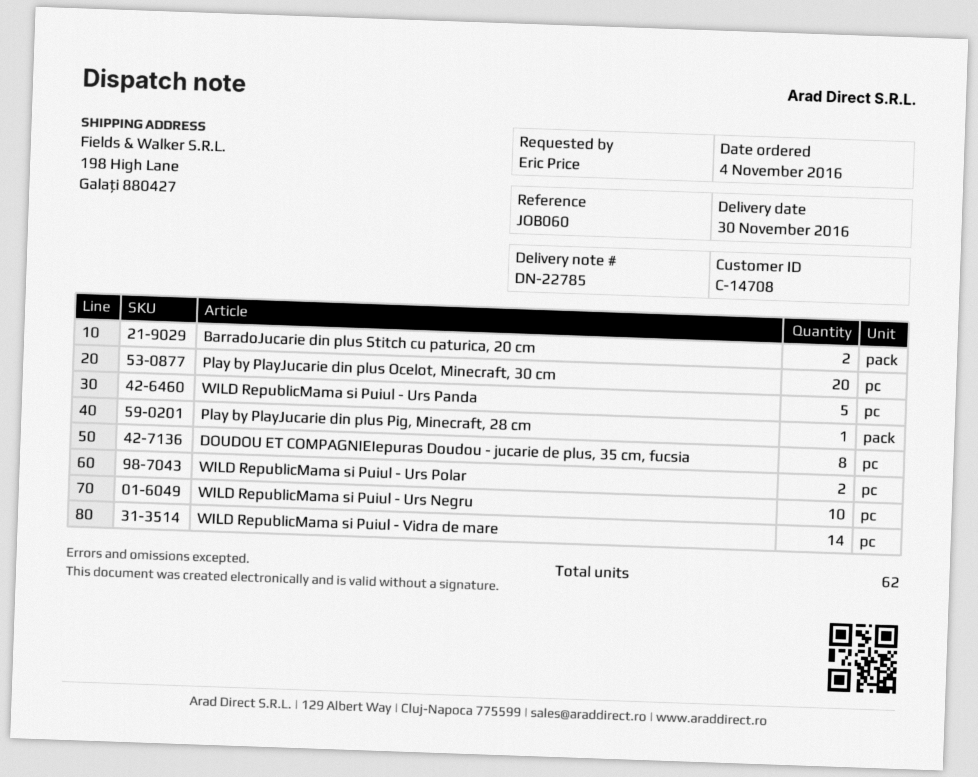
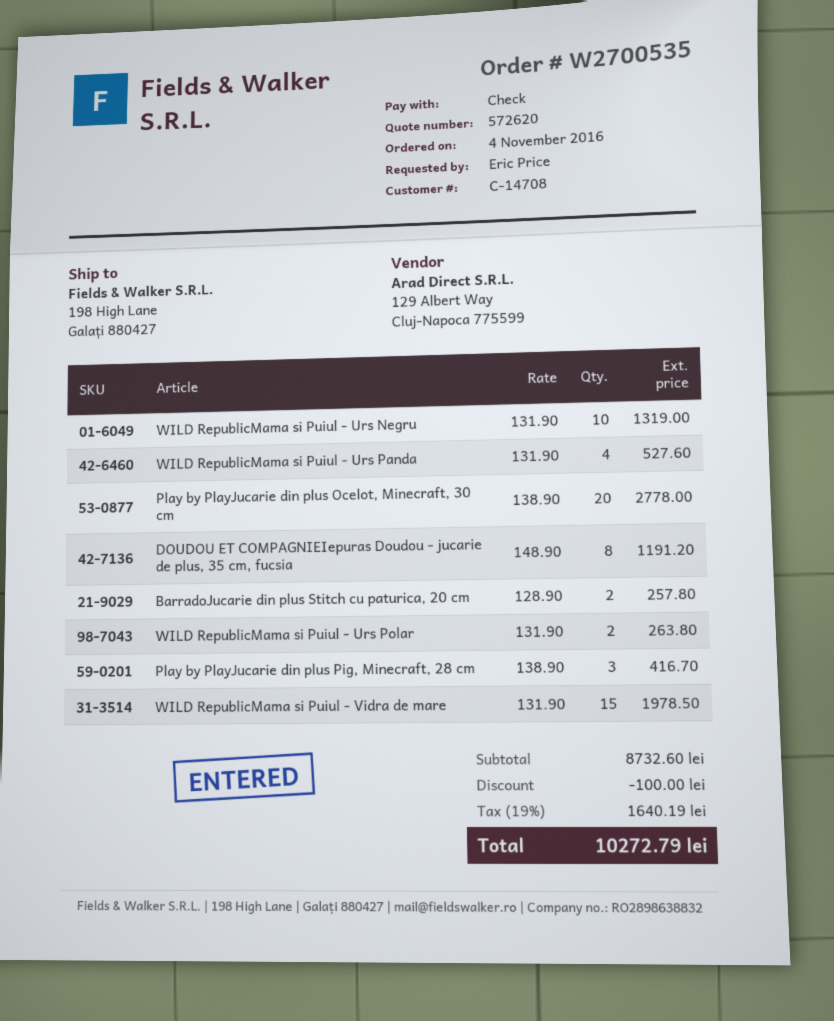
WILD RepublicMama si Puiul - Urs Panda: 5 -> 4
Play by PlayJucarie din plus Pig, Minecraft, 28 cm: 1 -> 3
WILD RepublicMama si Puiul - Vidra de mare: 14 -> 15

